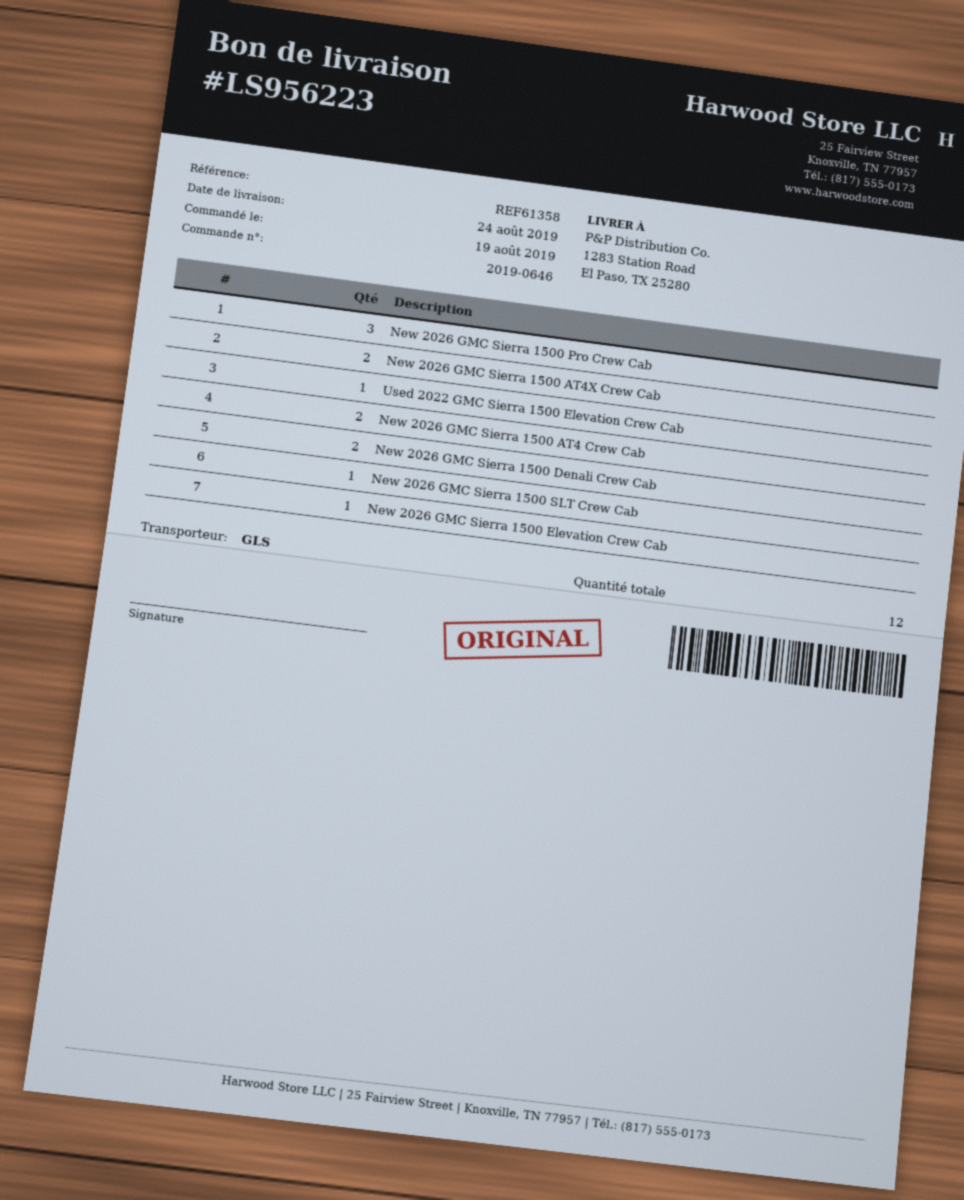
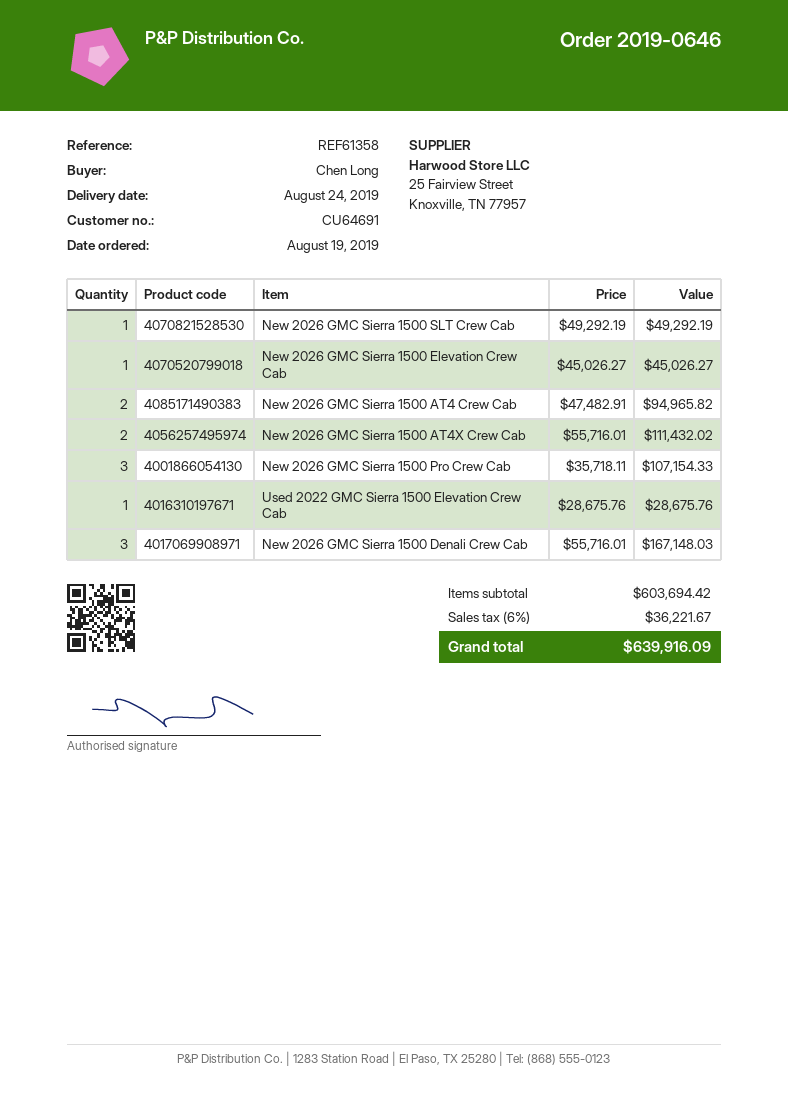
New 2026 GMC Sierra 1500 Denali Crew Cab: 2 -> 3

